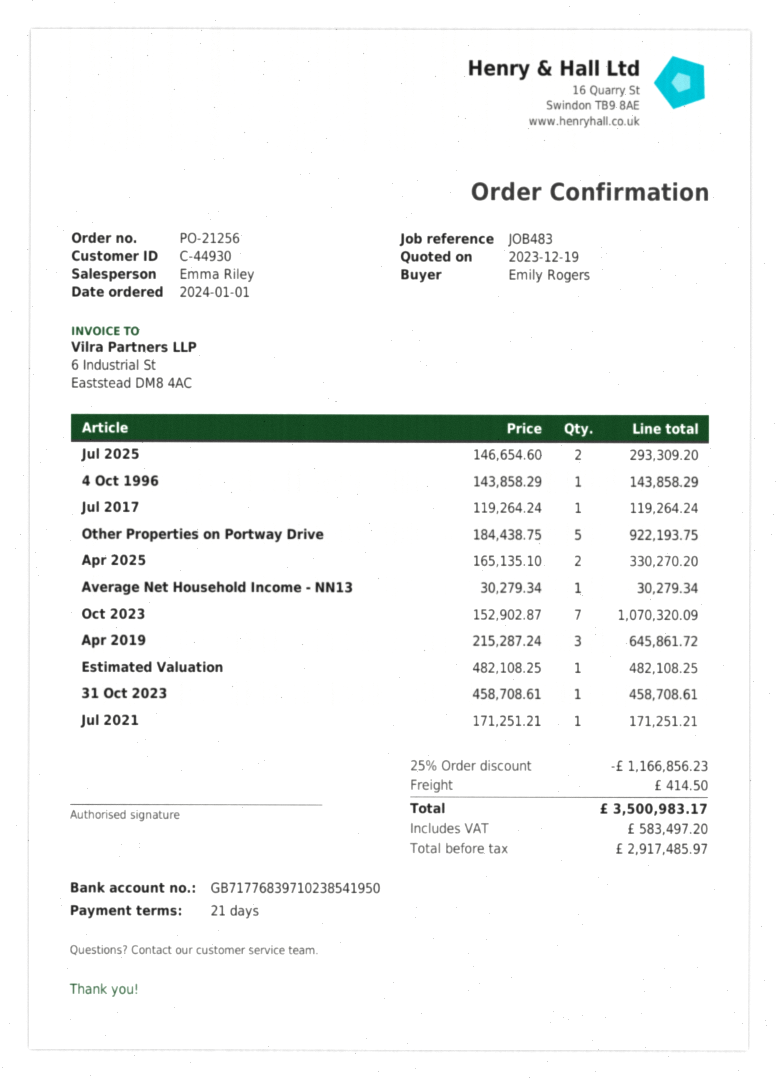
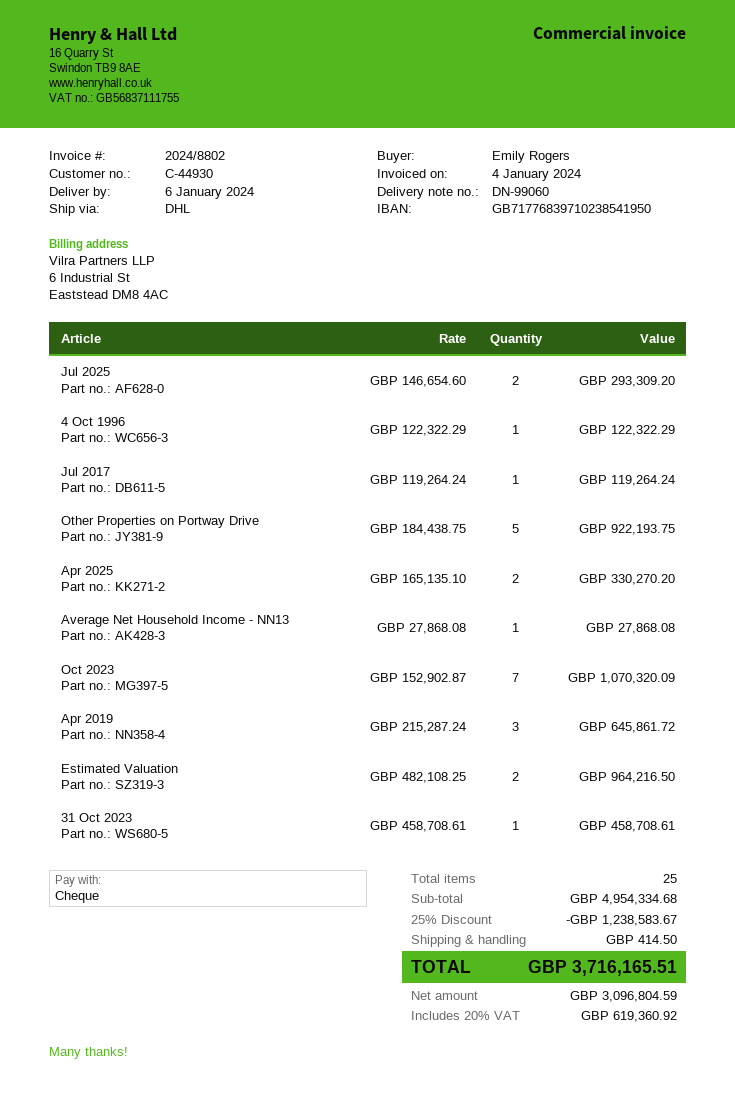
4 Oct 1996: 1 x 143858.29 = 143858.29 -> 1 x 122322.29 = 122322.29
Average Net Household Income - NN13: 1 x 30279.34 = 30279.34 -> 1 x 27868.08 = 27868.08
Estimated Valuation: 1 x 482108.25 = 482108.25 -> 2 x 482108.25 = 964216.50
Jul 2021: 1 x 171251.21 = 171251.21 -> none
discount: 25% = 1166856.23 -> 25% = 1238583.67
net: 2917485.97 -> 3096804.59
tax: 583497.20 -> 619360.92
total: 3500983.17 -> 3716165.51

